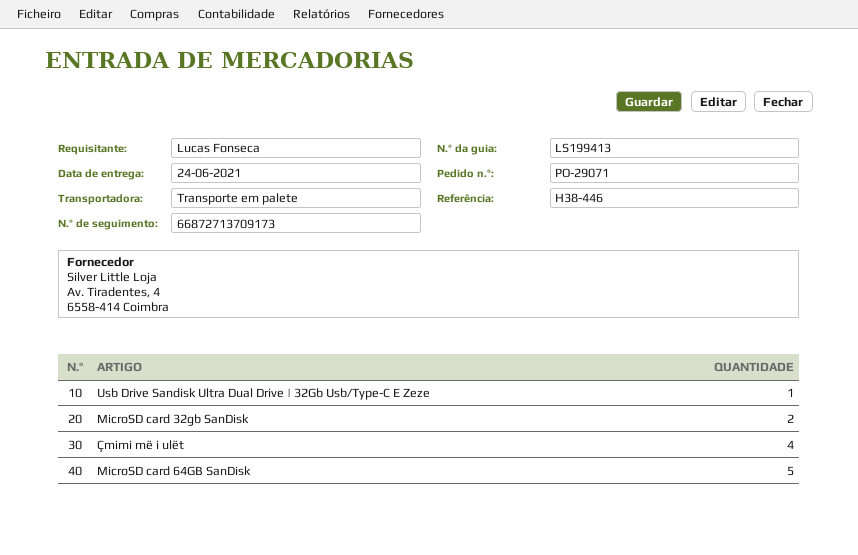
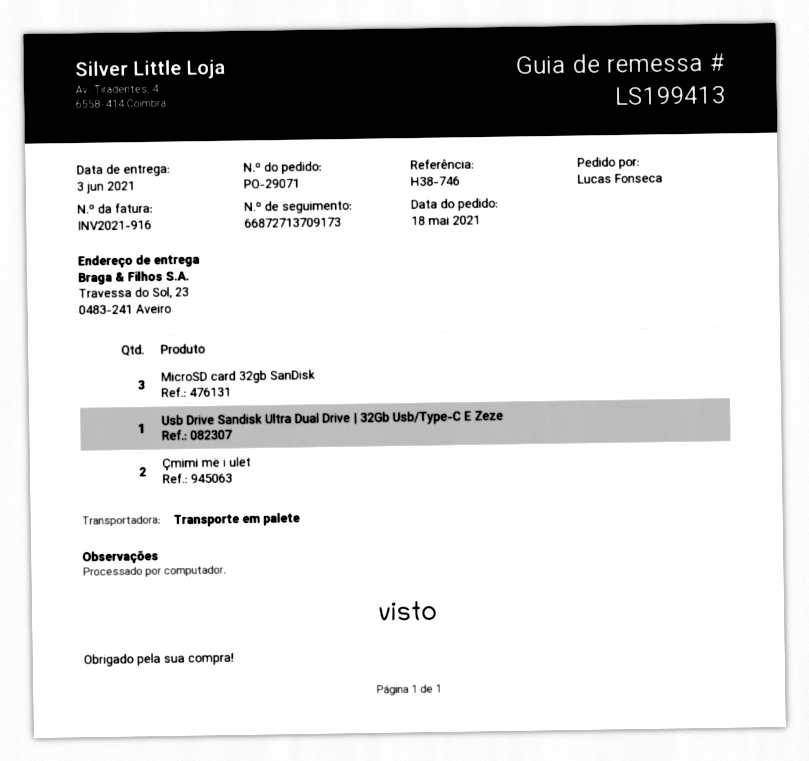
delivery date: 2021-06-24 -> 2021-06-03
reference: H38-446 -> H38-746
MicroSD card 32gb SanDisk: 2 -> 3
Çmimi më i ulët: 4 -> 2
MicroSD card 64GB SanDisk: 5 -> none

